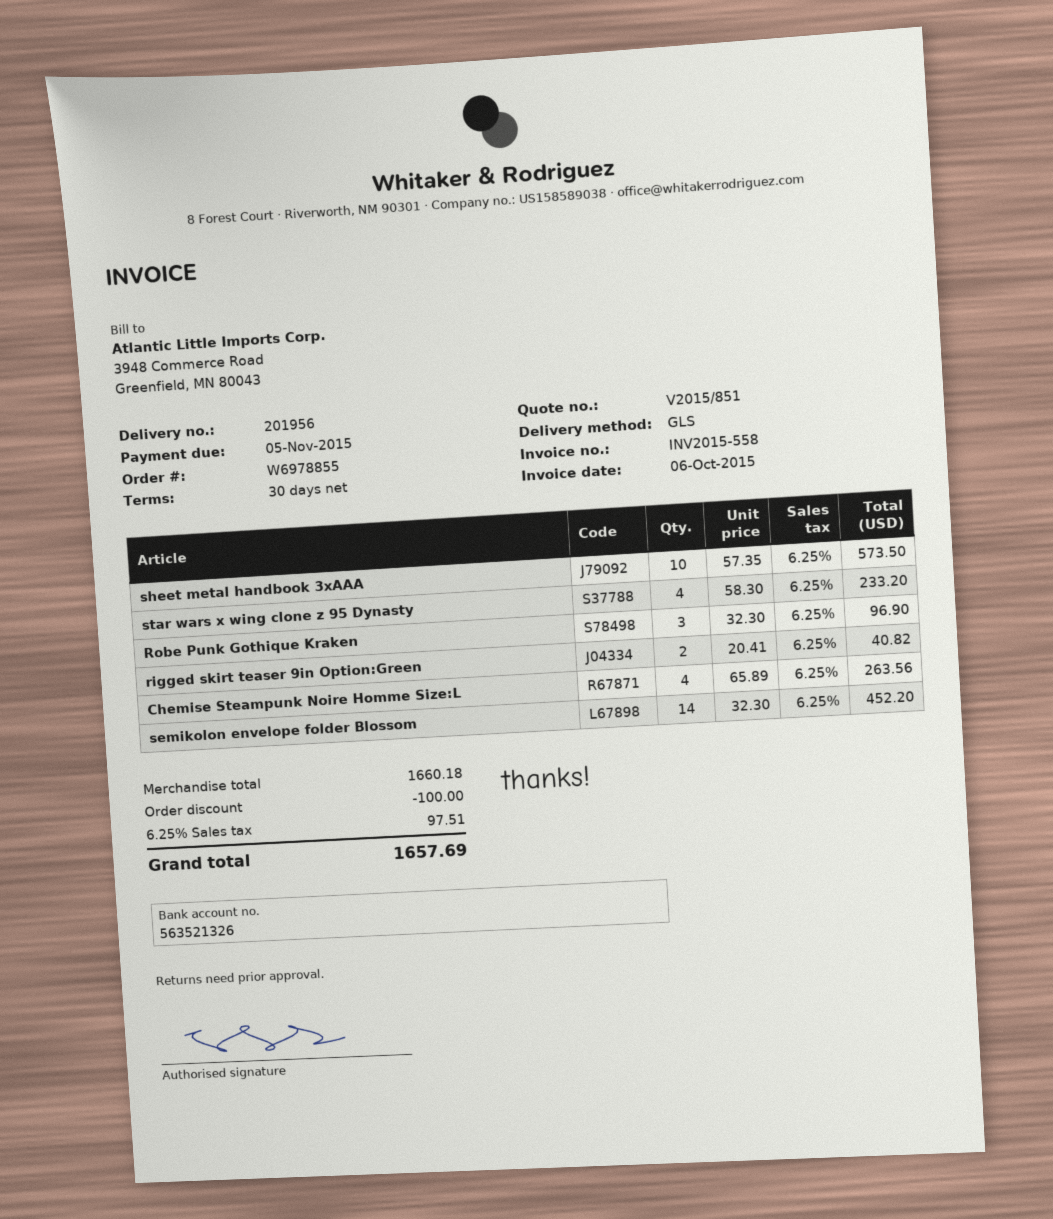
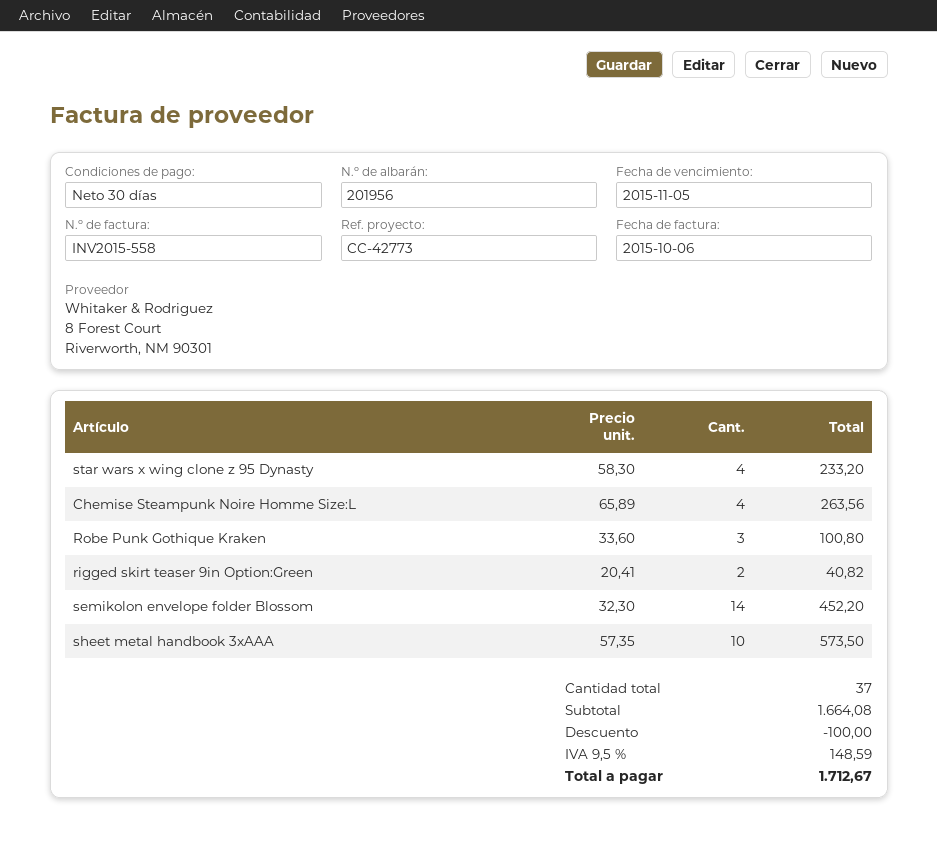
Robe Punk Gothique Kraken: 3 x 32.30 = 96.90 -> 3 x 33.60 = 100.80
subtotal: 1660.18 -> 1664.08
tax: 6.25% = 97.51 -> 9.5% = 148.59
total: 1657.69 -> 1712.67

